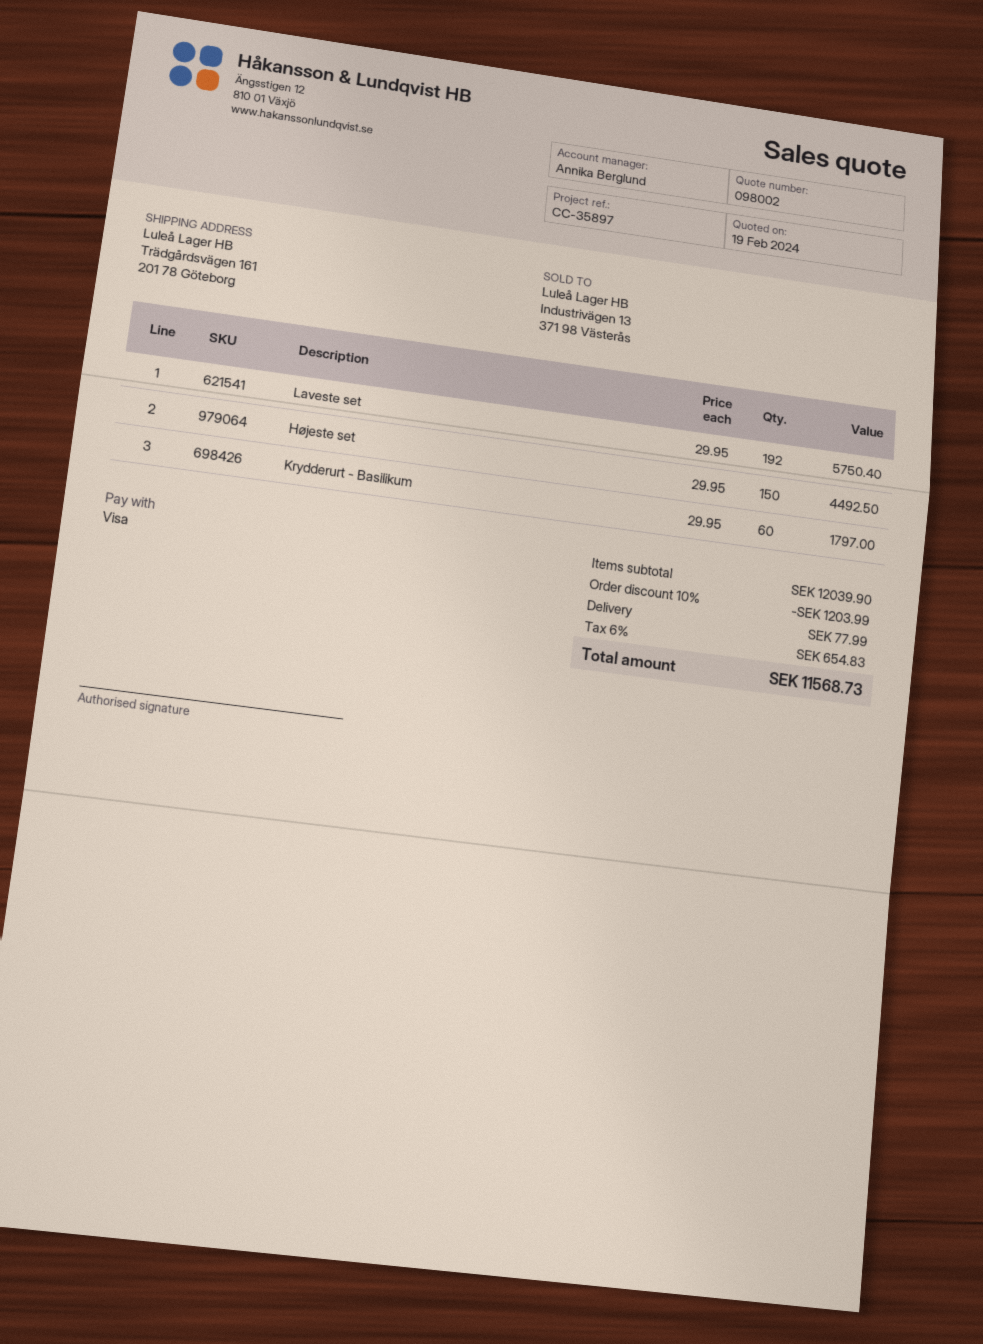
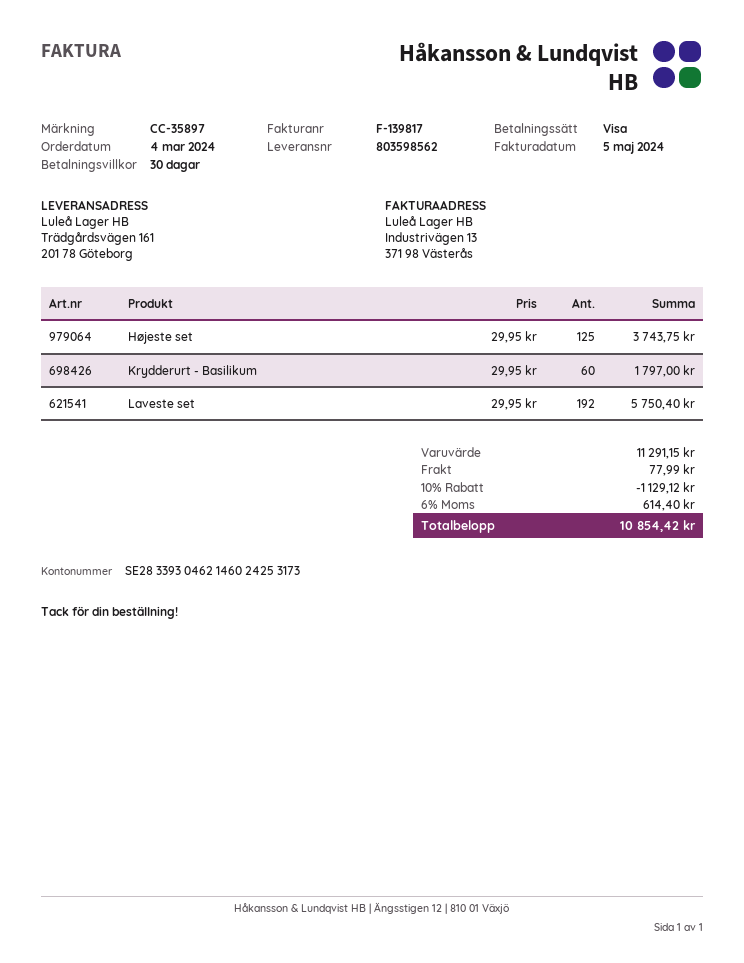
Højeste set: 150 x 29.95 = 4492.50 -> 125 x 29.95 = 3743.75
subtotal: 12039.90 -> 11291.15
discount: 10% = 1203.99 -> 10% = 1129.12
tax: 6% = 654.83 -> 6% = 614.40
total: 11568.73 -> 10854.42

